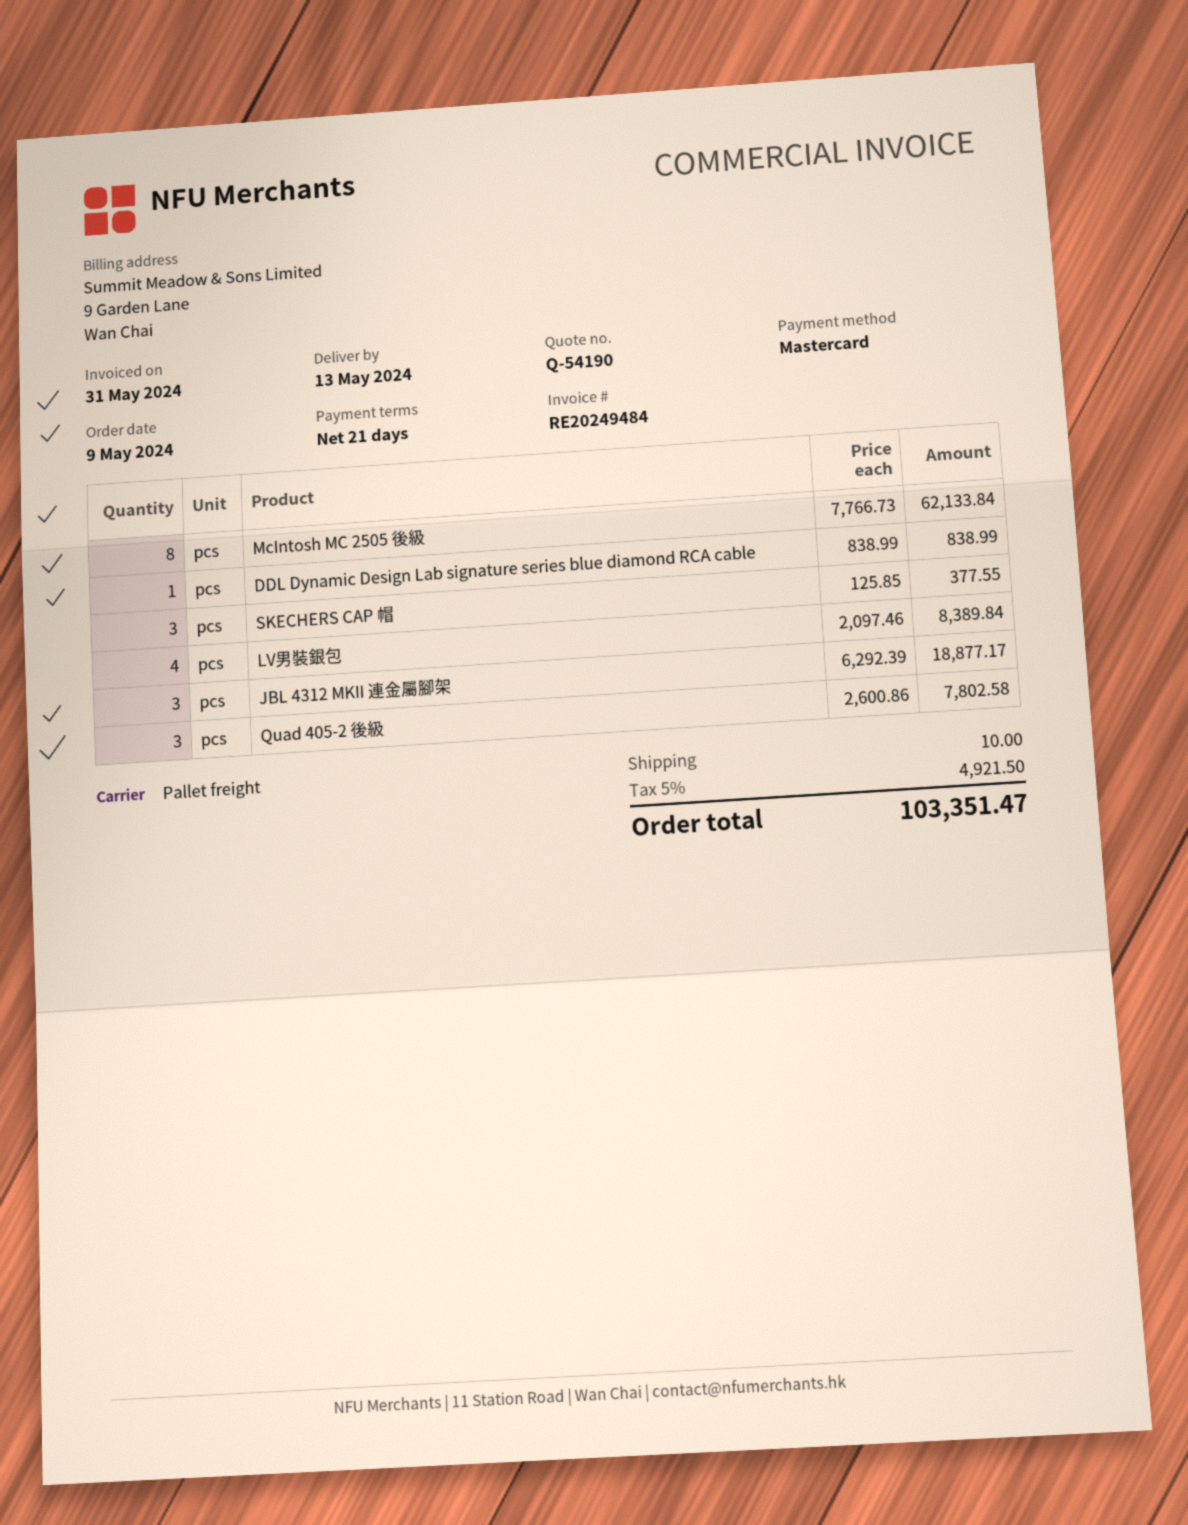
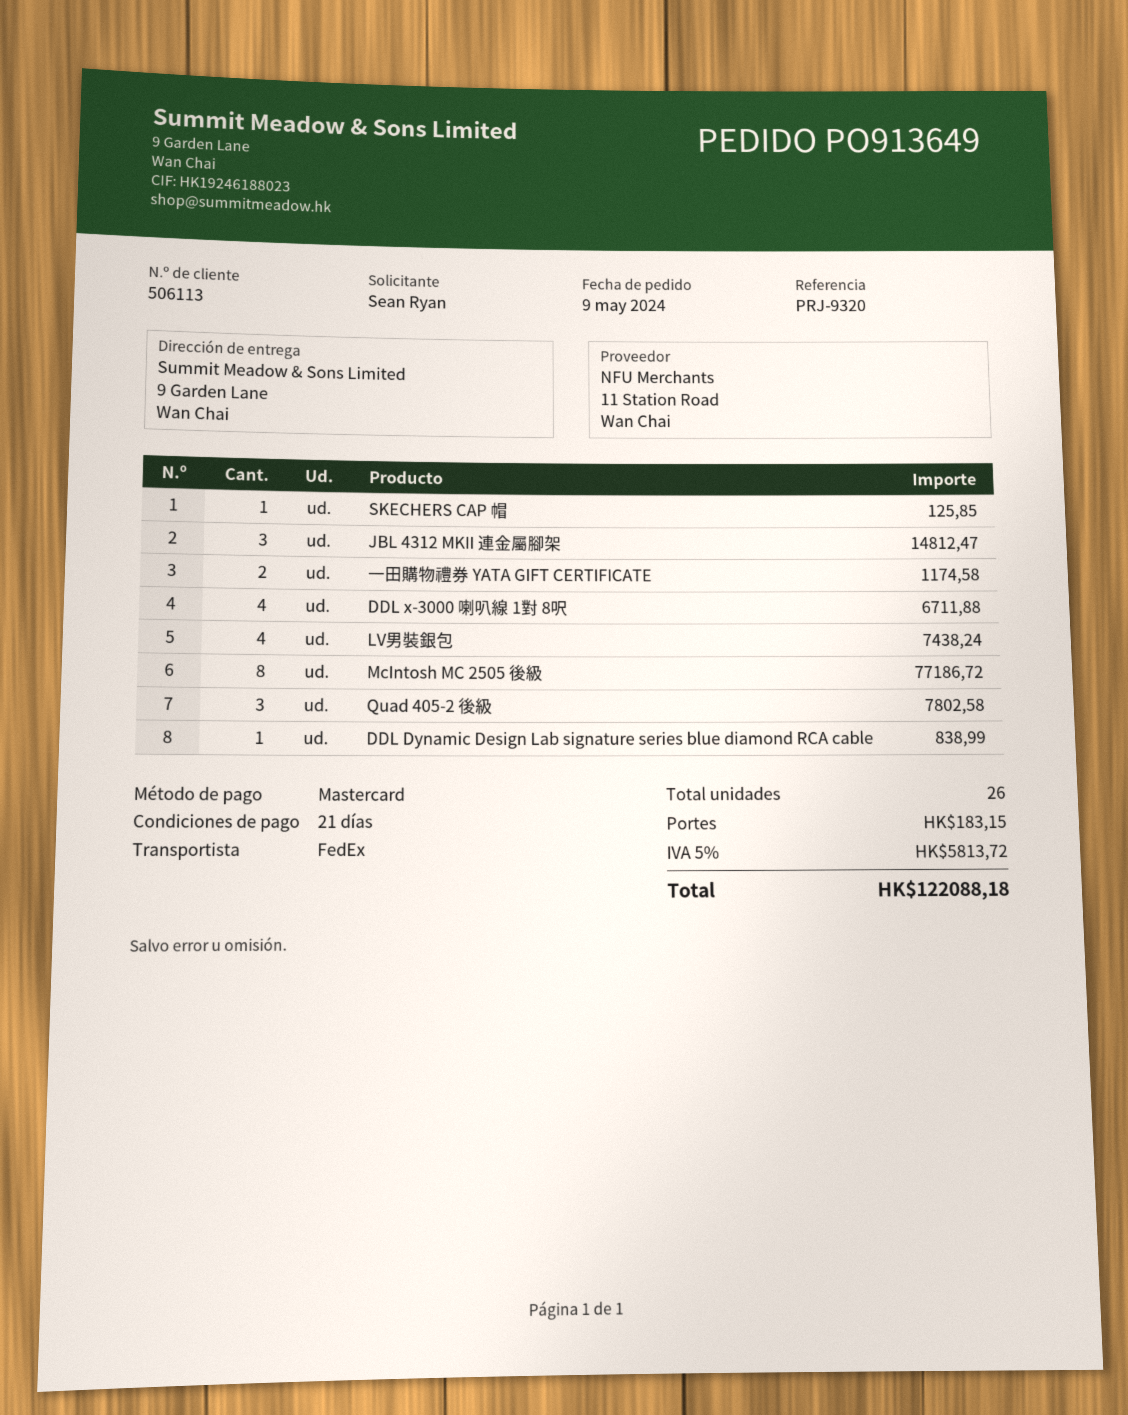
shipping method: pallet freight -> FedEx
McIntosh MC 2505 後級: 8 for 62133.84 -> 8 for 77186.72
SKECHERS CAP 帽: 3 for 377.55 -> 1 for 125.85
LV男裝銀包: 4 for 8389.84 -> 4 for 7438.24
JBL 4312 MKII 連金屬腳架: 3 for 18877.17 -> 3 for 14812.47
一田購物禮券 YATA GIFT CERTIFICATE: none -> 2 for 1174.58
DDL x-3000 喇叭線 1對 8呎: none -> 4 for 6711.88
shipping: 10.00 -> 183.15
tax: 5% = 4921.50 -> 5% = 5813.72
total: 103351.47 -> 122088.18

